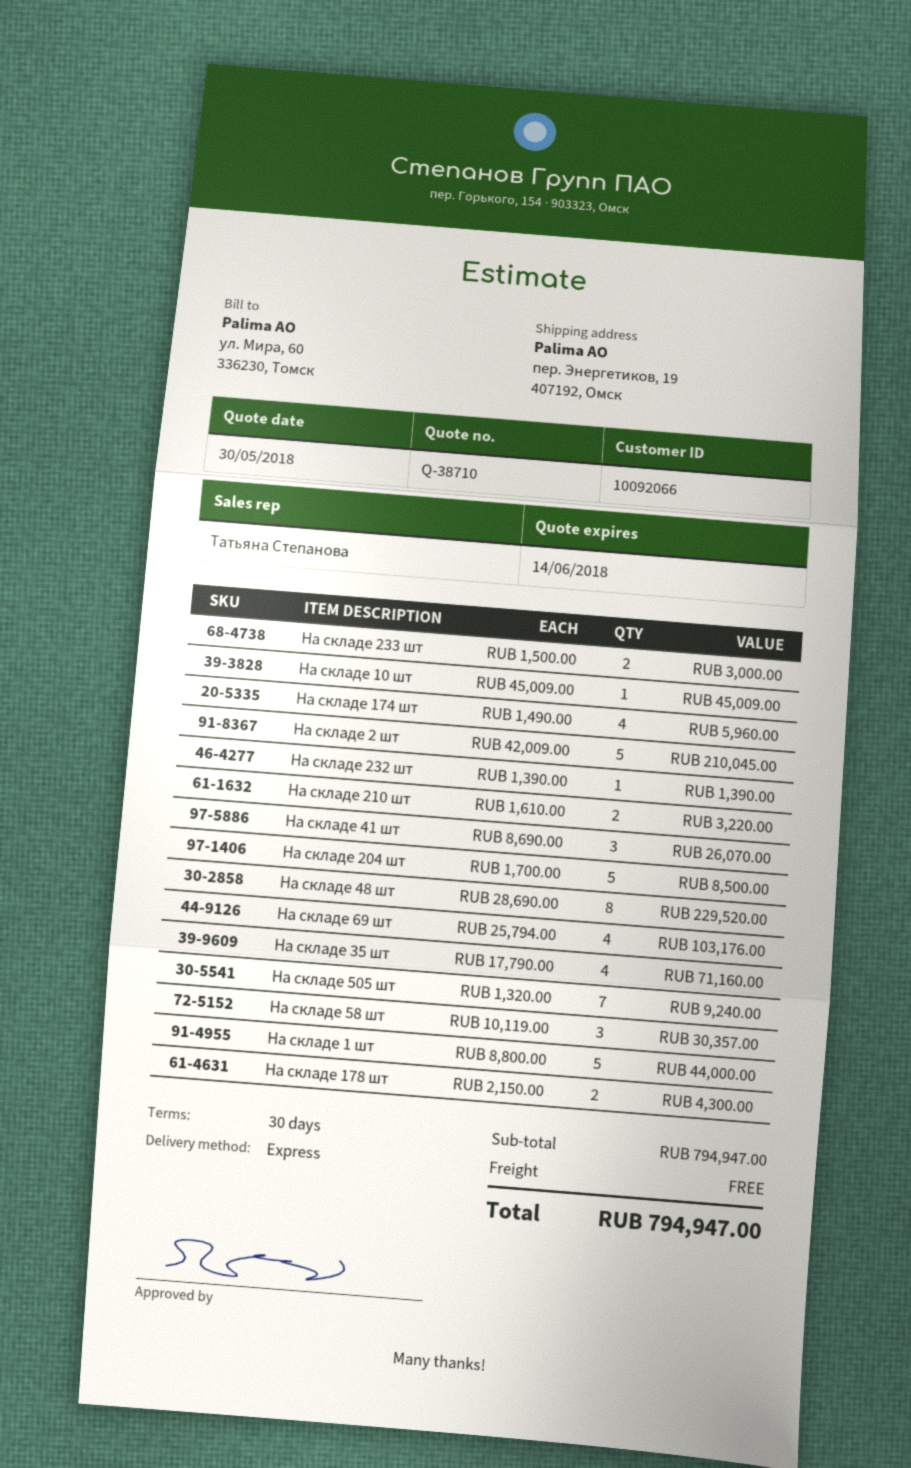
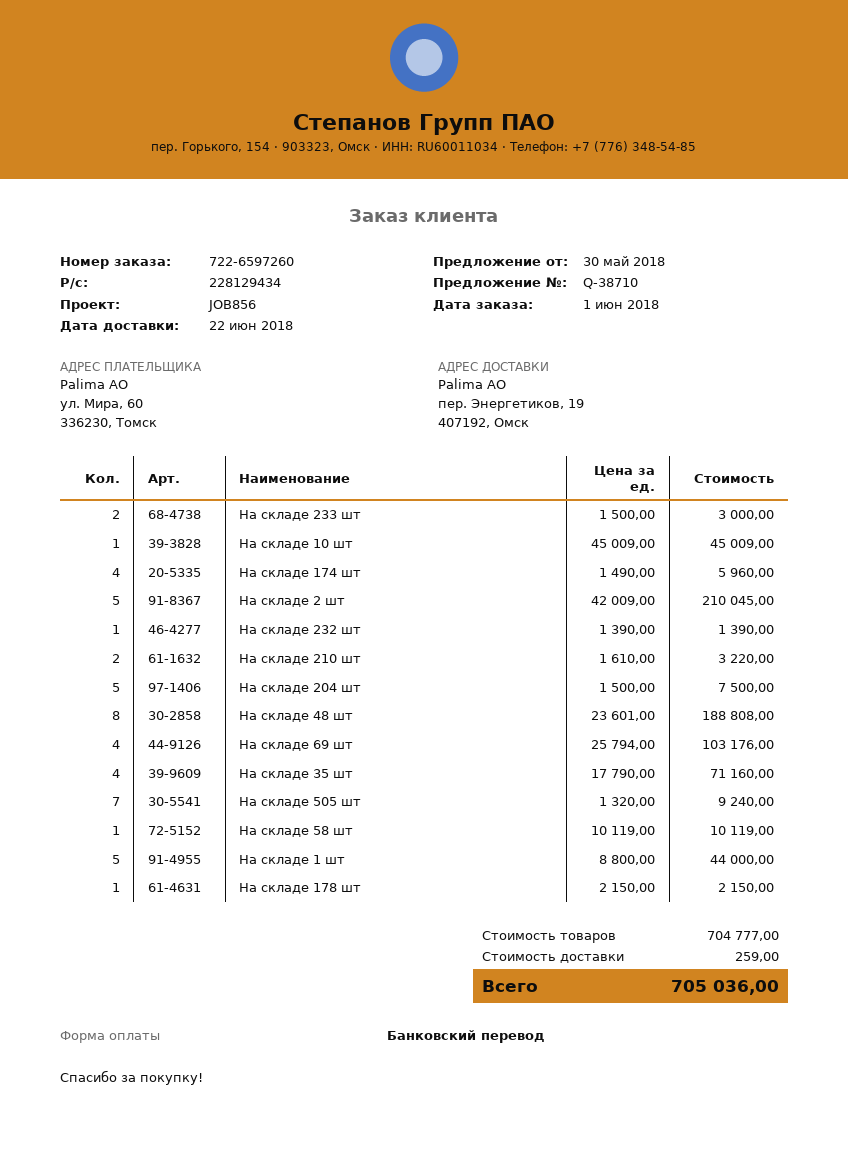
На складе 41 шт: 3 x 8690.00 = 26070.00 -> none
На складе 204 шт: 5 x 1700.00 = 8500.00 -> 5 x 1500.00 = 7500.00
На складе 48 шт: 8 x 28690.00 = 229520.00 -> 8 x 23601.00 = 188808.00
На складе 58 шт: 3 x 10119.00 = 30357.00 -> 1 x 10119.00 = 10119.00
На складе 178 шт: 2 x 2150.00 = 4300.00 -> 1 x 2150.00 = 2150.00
subtotal: 794947.00 -> 704777.00
shipping: 0.00 -> 259.00
total: 794947.00 -> 705036.00

